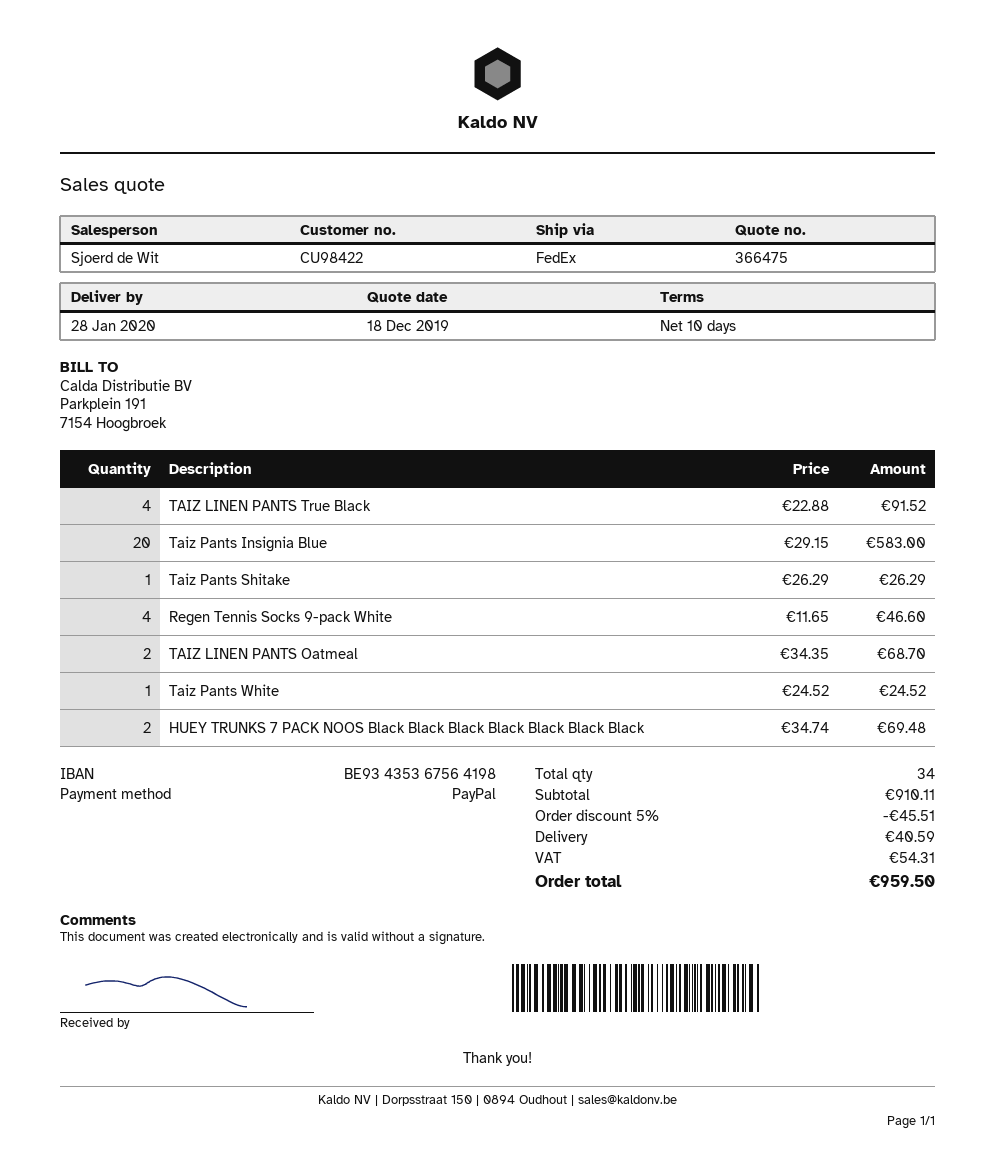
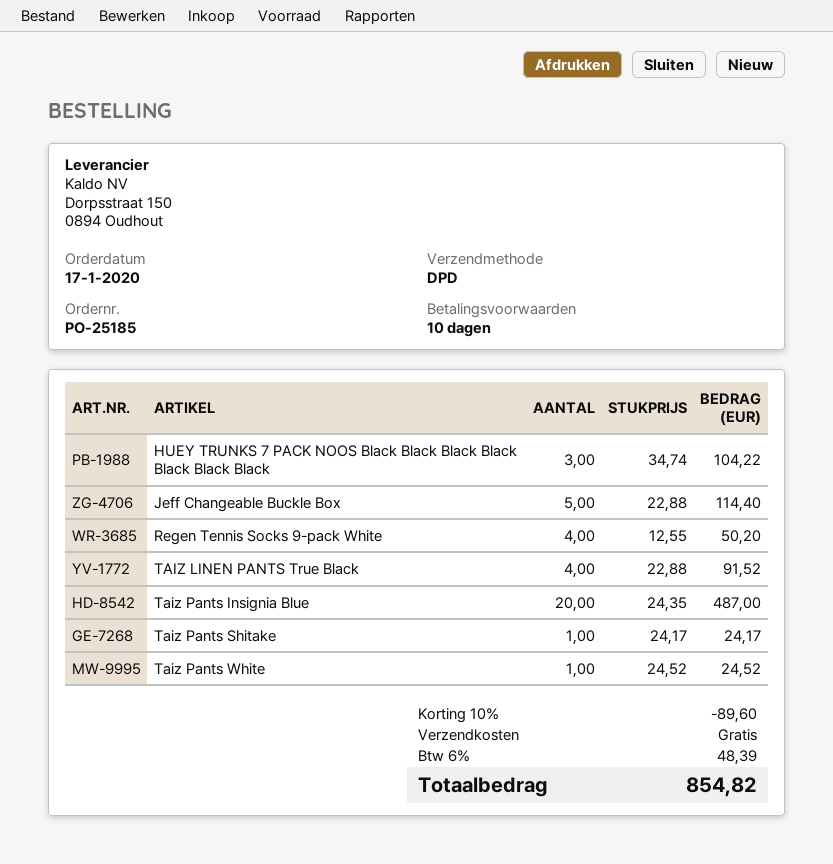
shipping method: FedEx -> DPD
Taiz Pants Insignia Blue: 20 x 29.15 = 583.00 -> 20 x 24.35 = 487.00
Taiz Pants Shitake: 1 x 26.29 = 26.29 -> 1 x 24.17 = 24.17
Regen Tennis Socks 9-pack White: 4 x 11.65 = 46.60 -> 4 x 12.55 = 50.20
TAIZ LINEN PANTS Oatmeal: 2 x 34.35 = 68.70 -> none
HUEY TRUNKS 7 PACK NOOS Black Black Black Black Black Black Black: 2 x 34.74 = 69.48 -> 3 x 34.74 = 104.22
Jeff Changeable Buckle Box: none -> 5 x 22.88 = 114.40
discount: 5% = 45.51 -> 10% = 89.60
shipping: 40.59 -> 0.00
tax: 54.31 -> 48.39
total: 959.50 -> 854.82

